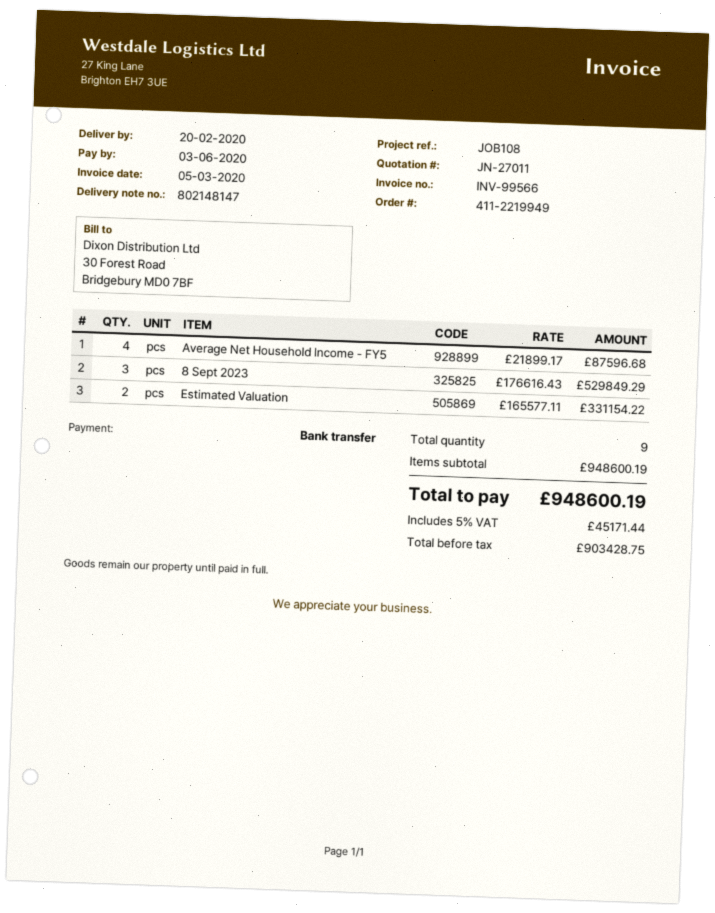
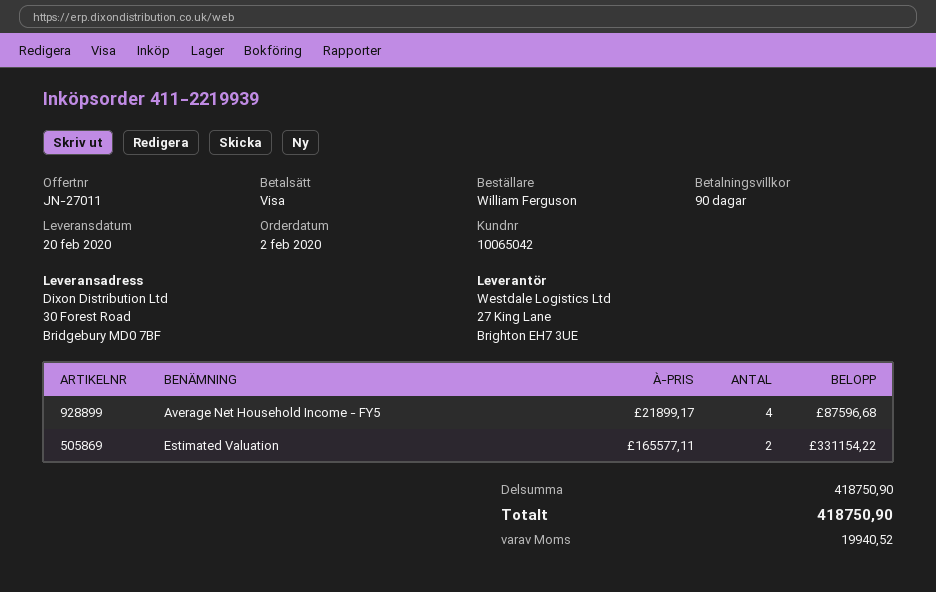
order number: 411-2219949 -> 411-2219939
payment method: bank transfer -> Visa
8 Sept 2023: 3 x 176616.43 = 529849.29 -> none
subtotal: 948600.19 -> 418750.90
tax: 45171.44 -> 19940.52
total: 948600.19 -> 418750.90

